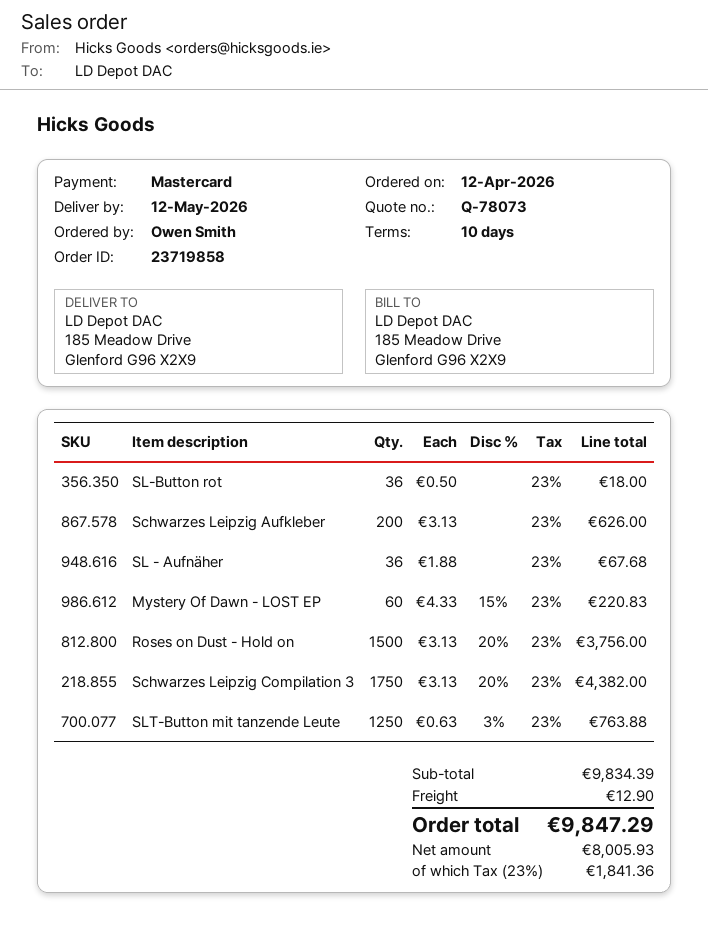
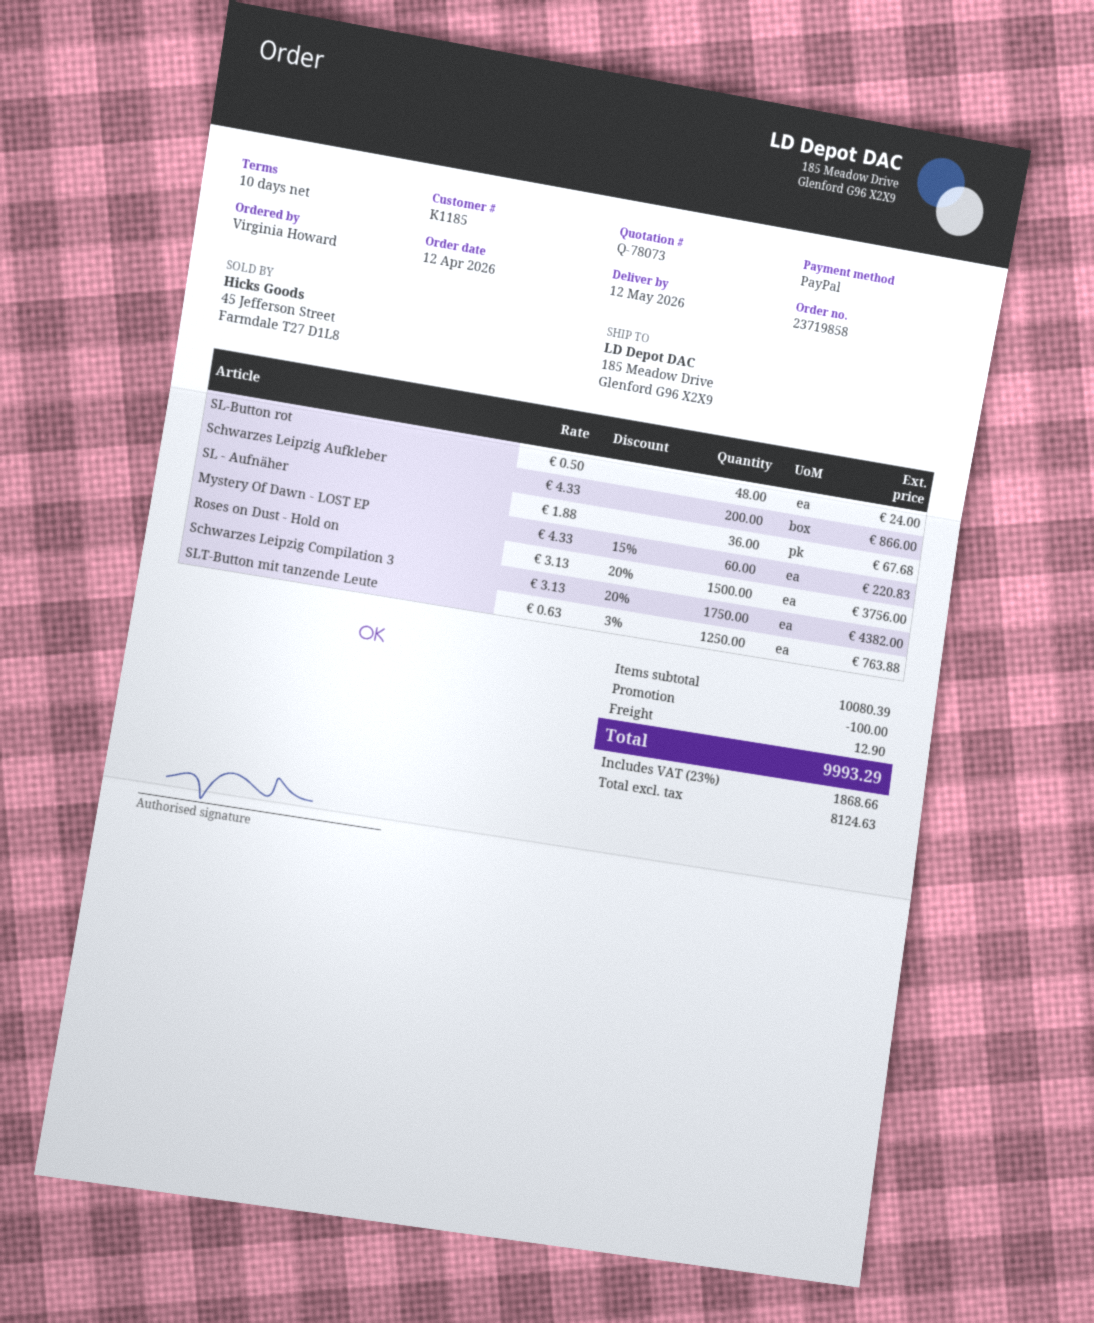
ordered by: Owen Smith -> Virginia Howard
payment method: Mastercard -> PayPal
SL-Button rot: 36 x 0.50 = 18.00 -> 48 x 0.50 = 24.00
Schwarzes Leipzig Aufkleber: 200 x 3.13 = 626.00 -> 200 x 4.33 = 866.00
subtotal: 9834.39 -> 10080.39
discount: none -> 100.00
net: 8005.93 -> 8124.63
tax: 23% = 1841.36 -> 23% = 1868.66
total: 9847.29 -> 9993.29

